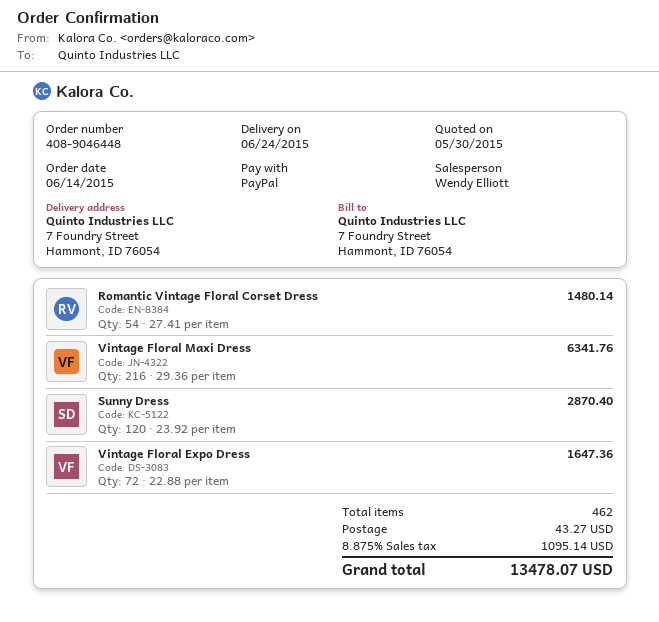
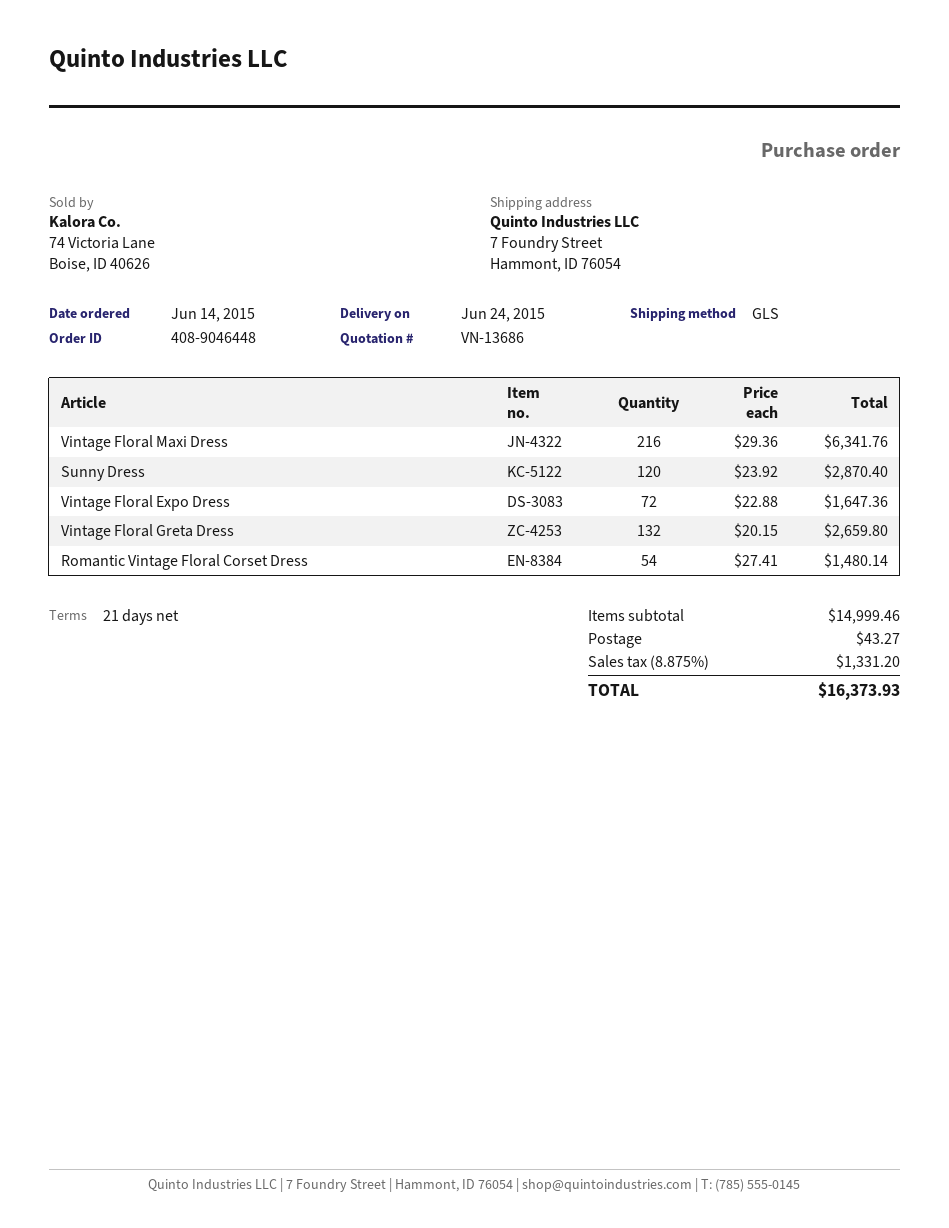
Vintage Floral Greta Dress: none -> 132 x 20.15 = 2659.80
tax: 8.875% = 1095.14 -> 8.875% = 1331.20
total: 13478.07 -> 16373.93

